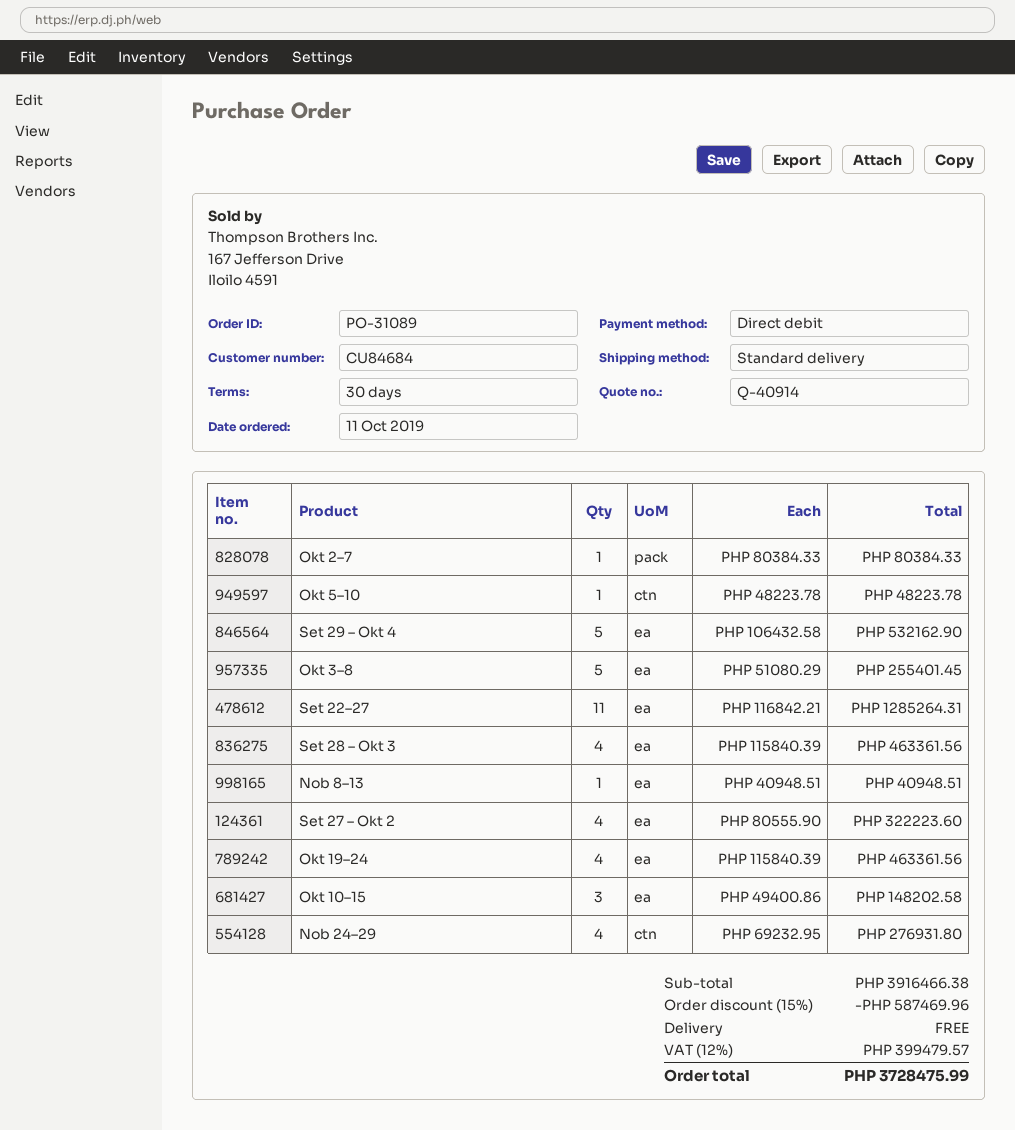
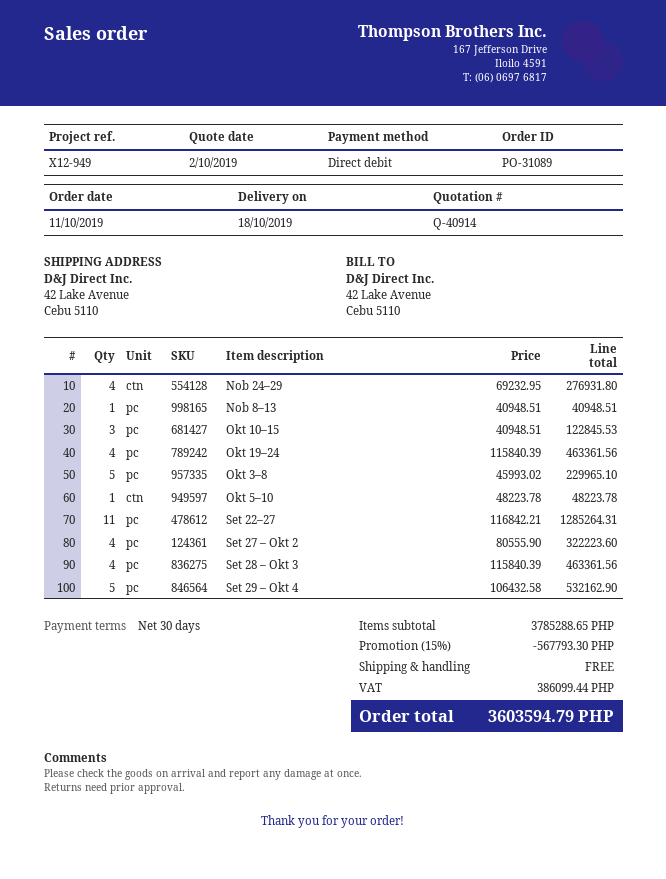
Okt 2–7: 1 x 80384.33 = 80384.33 -> none
Okt 3–8: 5 x 51080.29 = 255401.45 -> 5 x 45993.02 = 229965.10
Okt 10–15: 3 x 49400.86 = 148202.58 -> 3 x 40948.51 = 122845.53
subtotal: 3916466.38 -> 3785288.65
discount: 15% = 587469.96 -> 15% = 567793.30
tax: 399479.57 -> 386099.44
total: 3728475.99 -> 3603594.79

